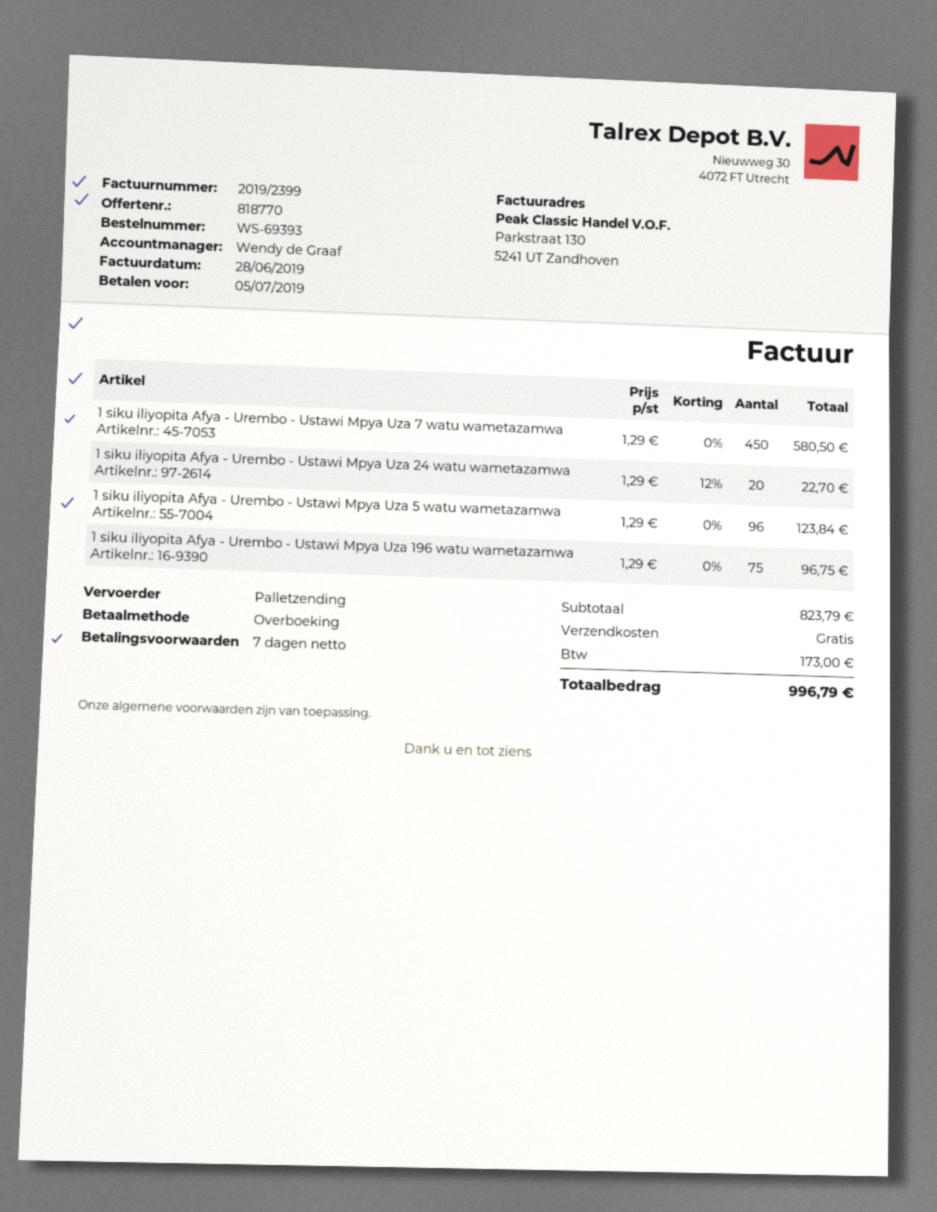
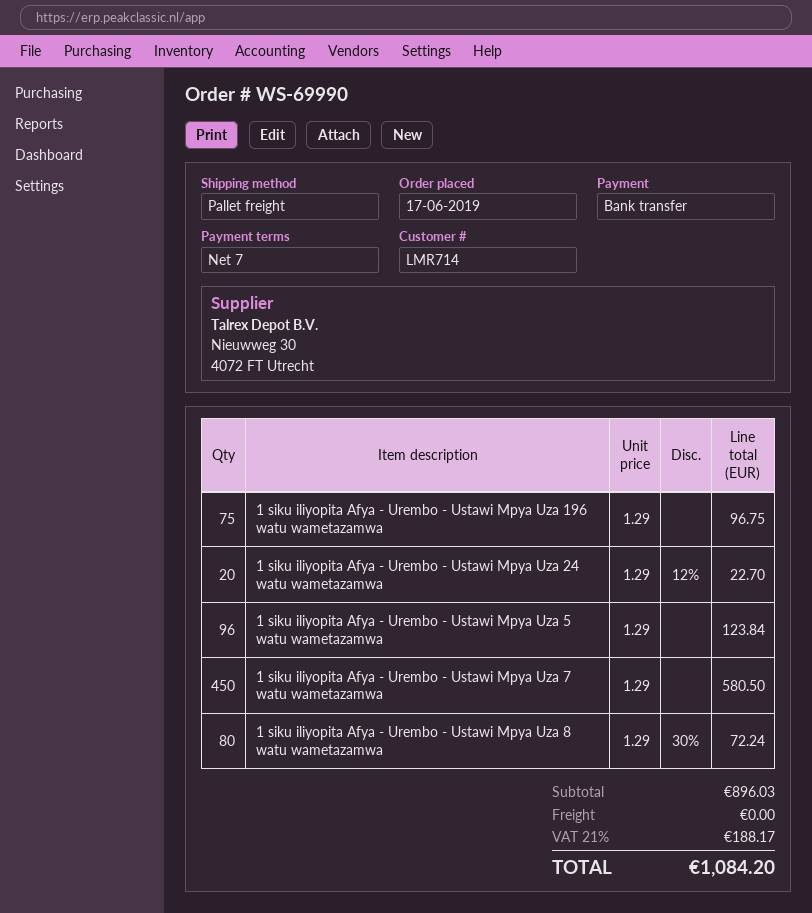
order number: WS-69393 -> WS-69990
1 siku iliyopita Afya - Urembo - Ustawi Mpya Uza 8 watu wametazamwa: none -> 80 x 1.29 - 30% = 72.24
subtotal: 823.79 -> 896.03
tax: 173.00 -> 188.17
total: 996.79 -> 1084.20

